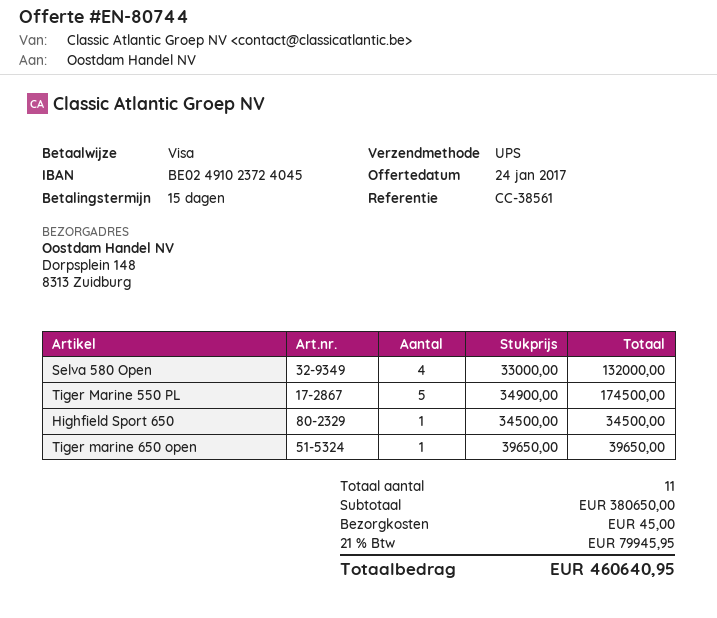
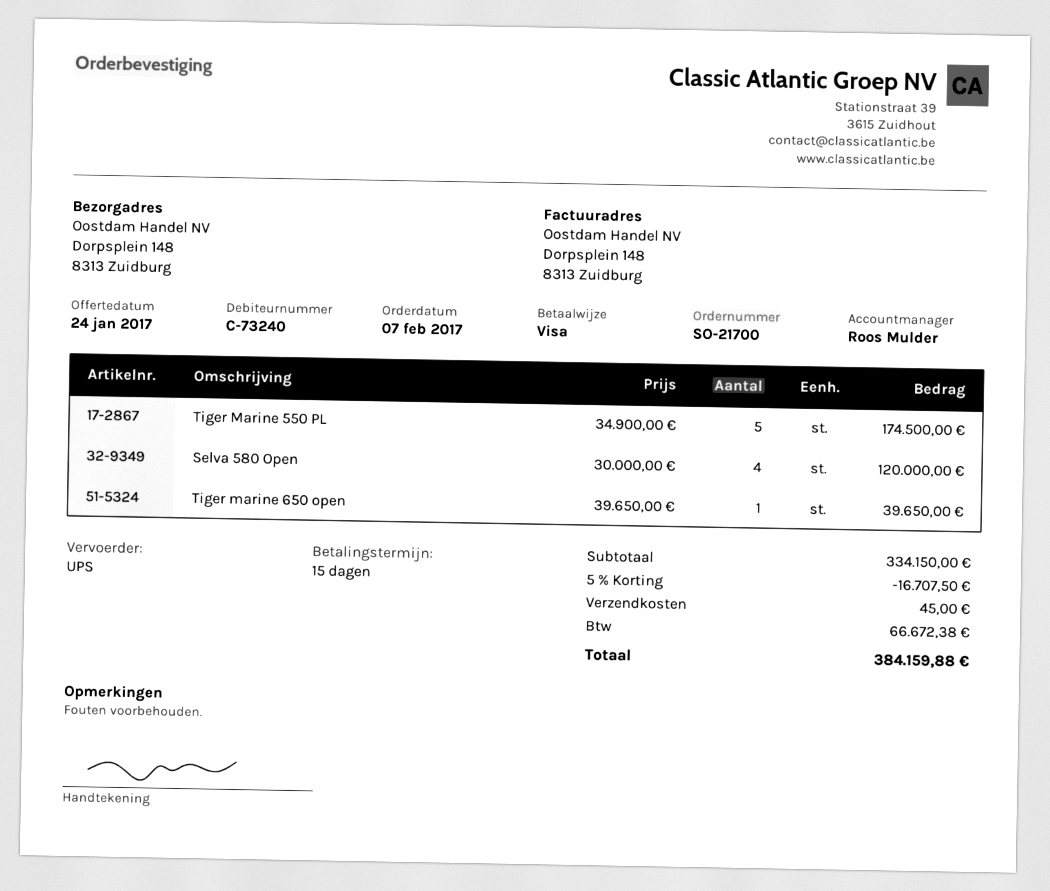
Selva 580 Open: 4 x 33000.00 = 132000.00 -> 4 x 30000.00 = 120000.00
Highfield Sport 650: 1 x 34500.00 = 34500.00 -> none
subtotal: 380650.00 -> 334150.00
discount: none -> 5% = 16707.50
tax: 79945.95 -> 66672.38
total: 460640.95 -> 384159.88

